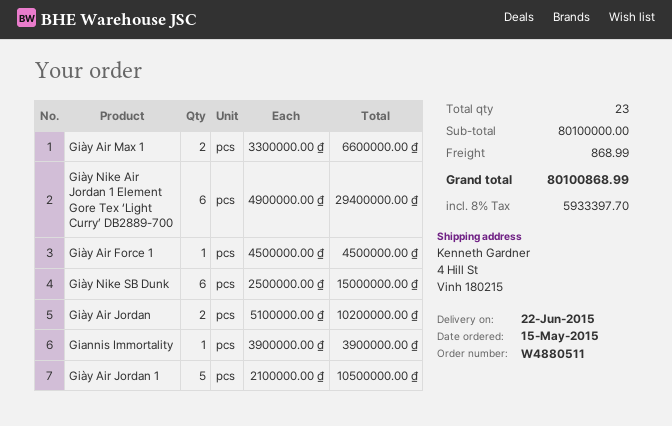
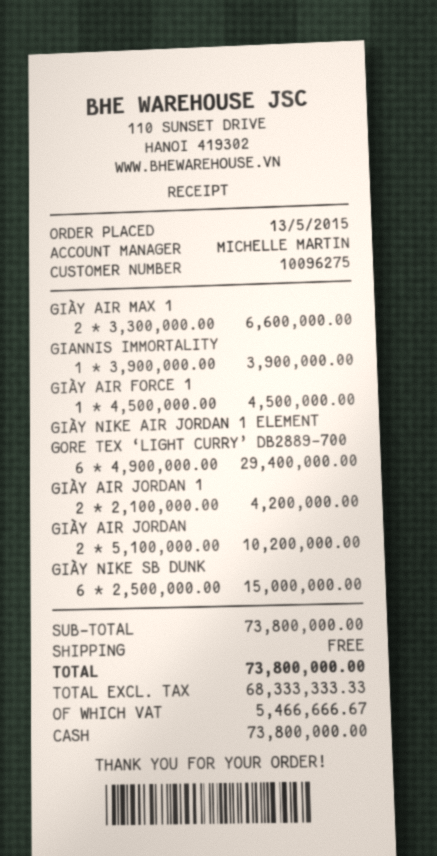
order date: 2015-05-15 -> 2015-05-13
Giày Air Jordan 1: 5 x 2100000.00 = 10500000.00 -> 2 x 2100000.00 = 4200000.00
subtotal: 80100000.00 -> 73800000.00
shipping: 868.99 -> 0.00
tax: 5933397.70 -> 5466666.67
total: 80100868.99 -> 73800000.00

